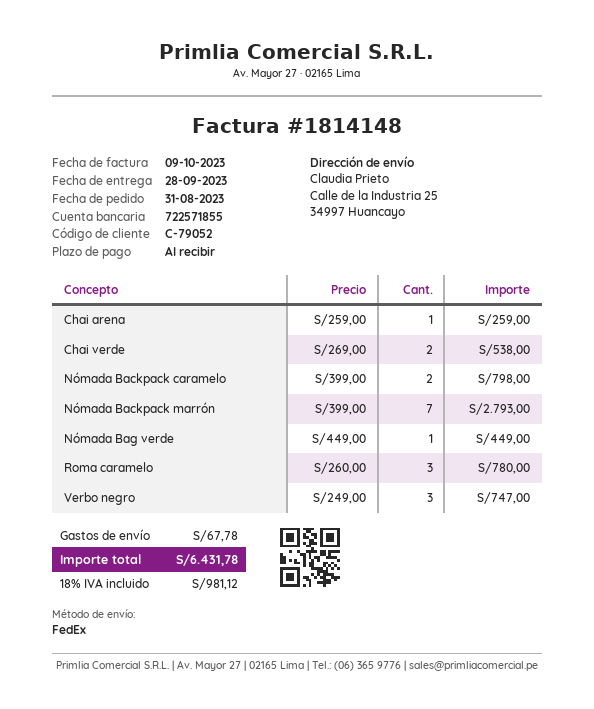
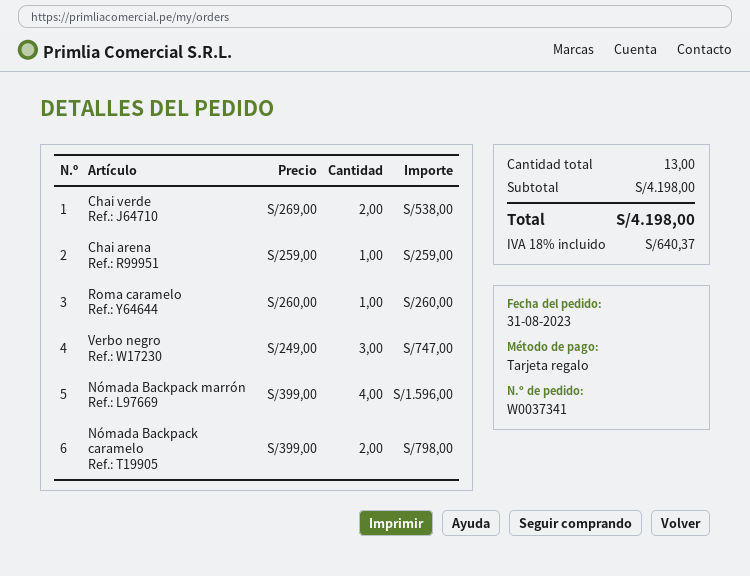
Nómada Backpack marrón: 7 x 399.00 = 2793.00 -> 4 x 399.00 = 1596.00
Nómada Bag verde: 1 x 449.00 = 449.00 -> none
Roma caramelo: 3 x 260.00 = 780.00 -> 1 x 260.00 = 260.00
shipping: 67.78 -> none
tax: 18% = 981.12 -> 18% = 640.37
total: 6431.78 -> 4198.00

